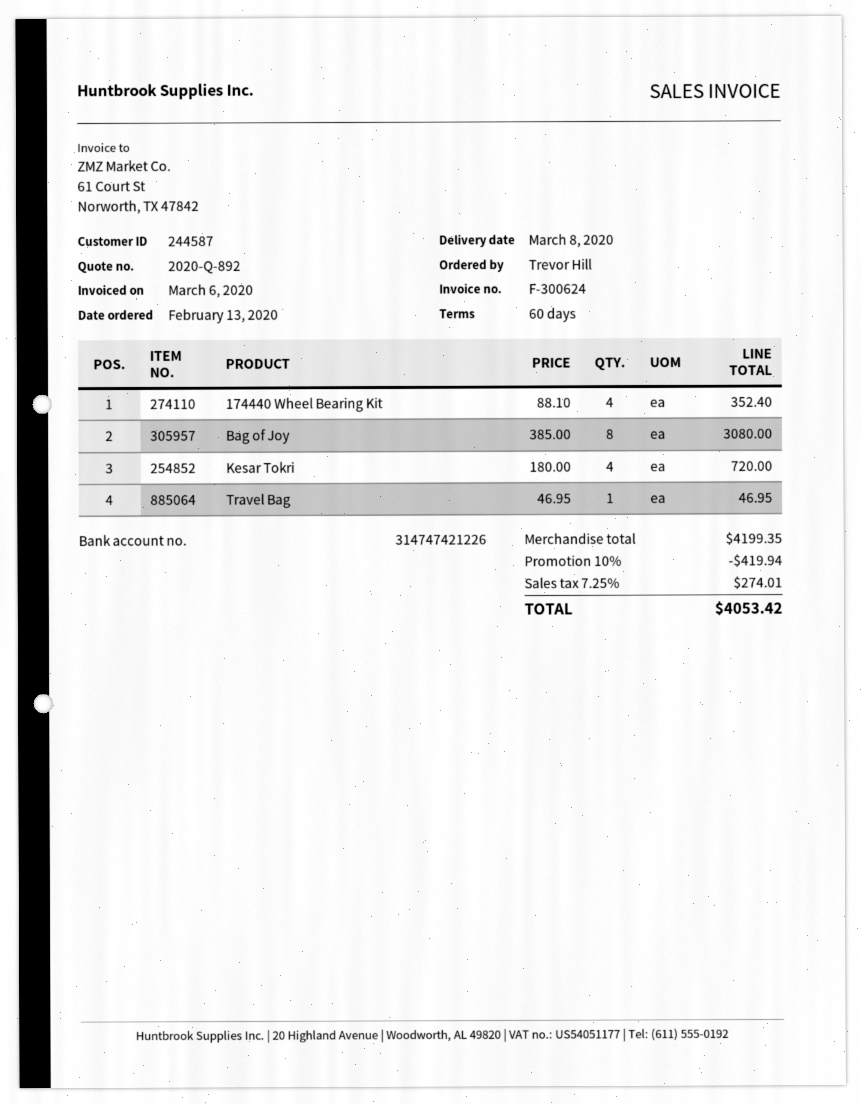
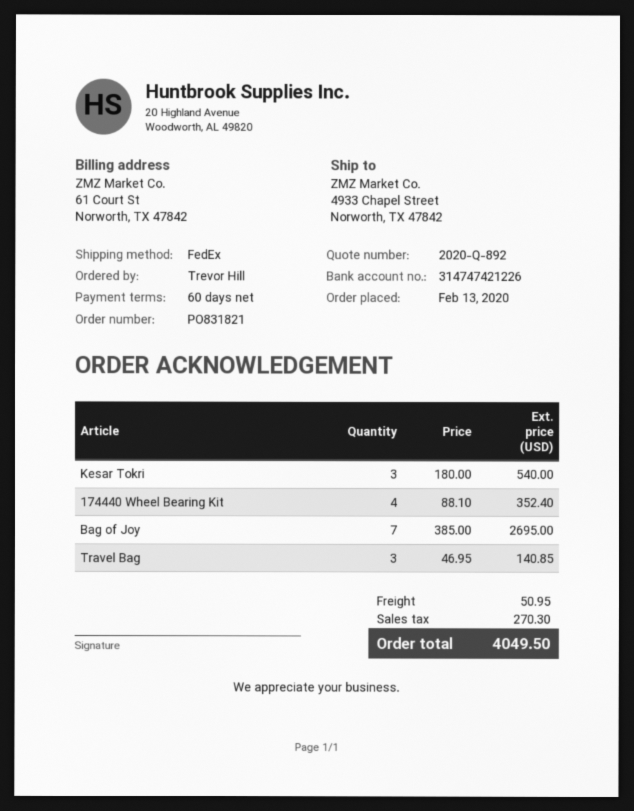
Bag of Joy: 8 x 385.00 = 3080.00 -> 7 x 385.00 = 2695.00
Kesar Tokri: 4 x 180.00 = 720.00 -> 3 x 180.00 = 540.00
Travel Bag: 1 x 46.95 = 46.95 -> 3 x 46.95 = 140.85
discount: 10% = 419.94 -> none
shipping: none -> 50.95
tax: 274.01 -> 270.30
total: 4053.42 -> 4049.50

